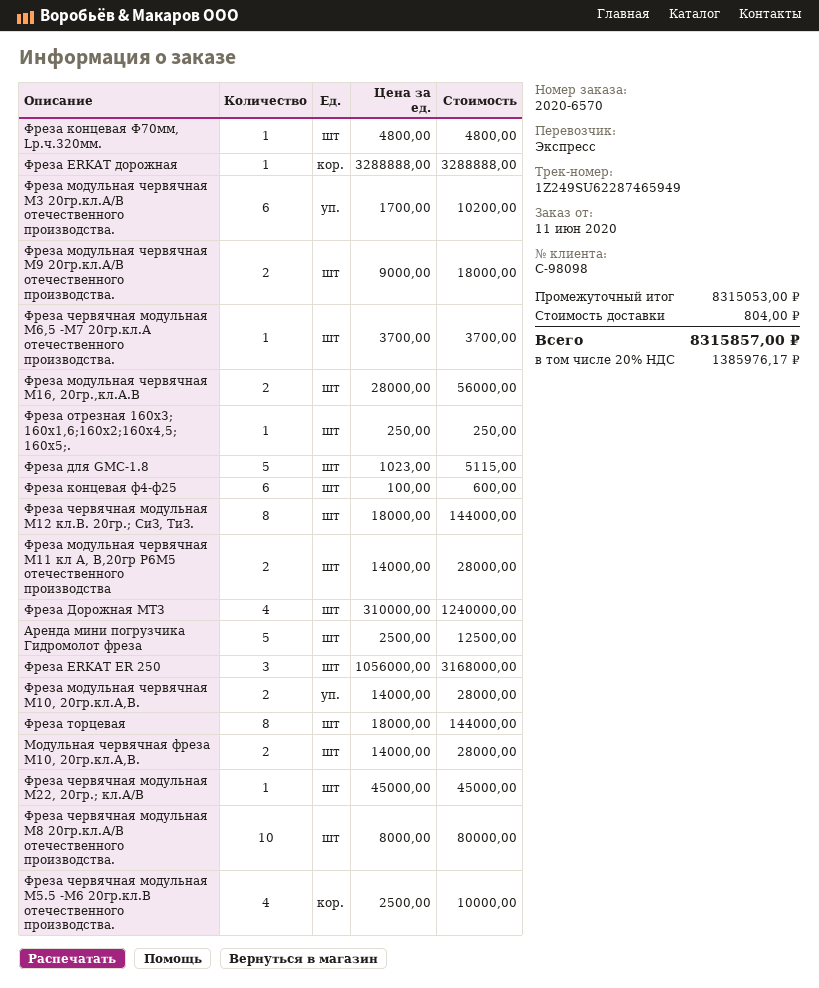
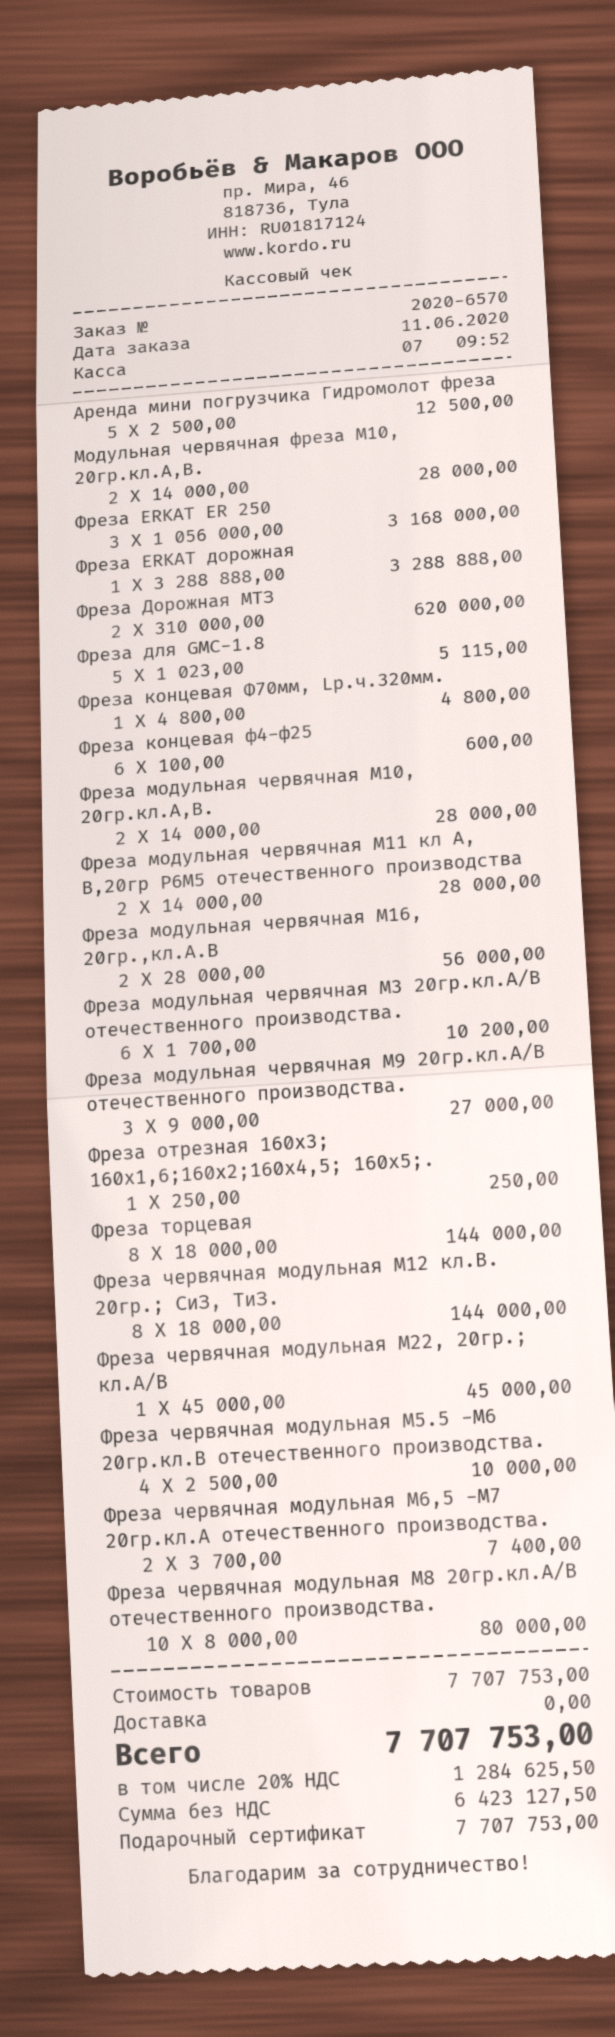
Фреза модульная червячная М9 20гр.кл.А/В отечественного производства.: 2 x 9000.00 = 18000.00 -> 3 x 9000.00 = 27000.00
Фреза червячная модульная М6,5 -М7 20гр.кл.А отечественного производства.: 1 x 3700.00 = 3700.00 -> 2 x 3700.00 = 7400.00
Фреза Дорожная МТЗ: 4 x 310000.00 = 1240000.00 -> 2 x 310000.00 = 620000.00
subtotal: 8315053.00 -> 7707753.00
shipping: 804.00 -> 0.00
tax: 20% = 1385976.17 -> 20% = 1284625.50
total: 8315857.00 -> 7707753.00

